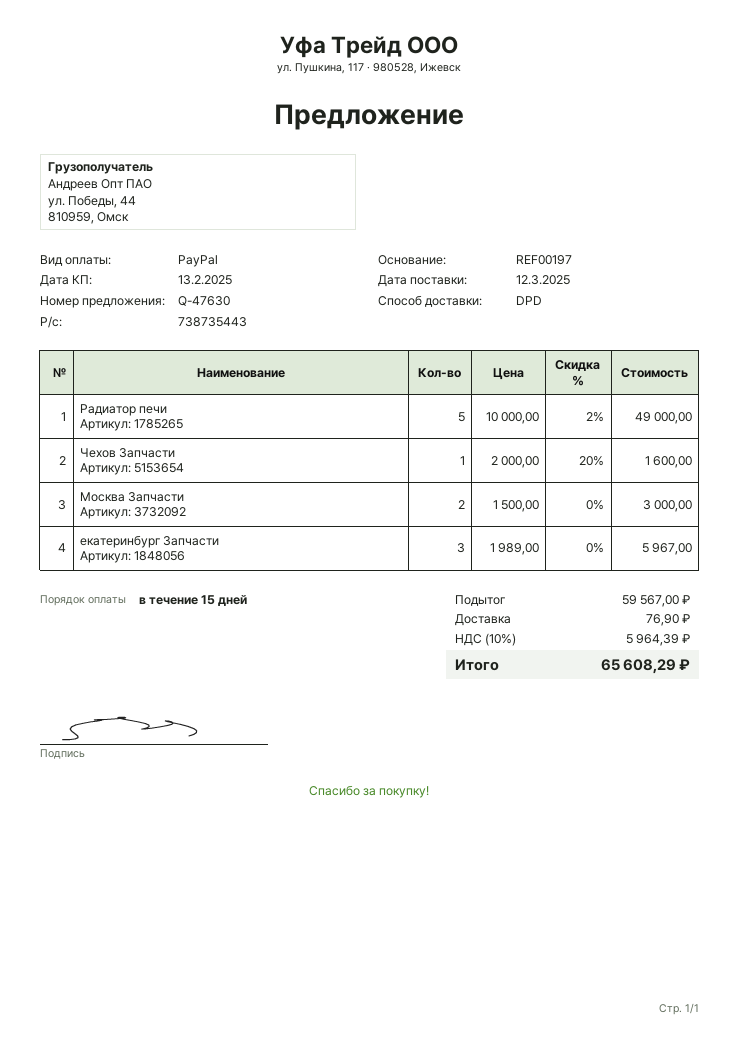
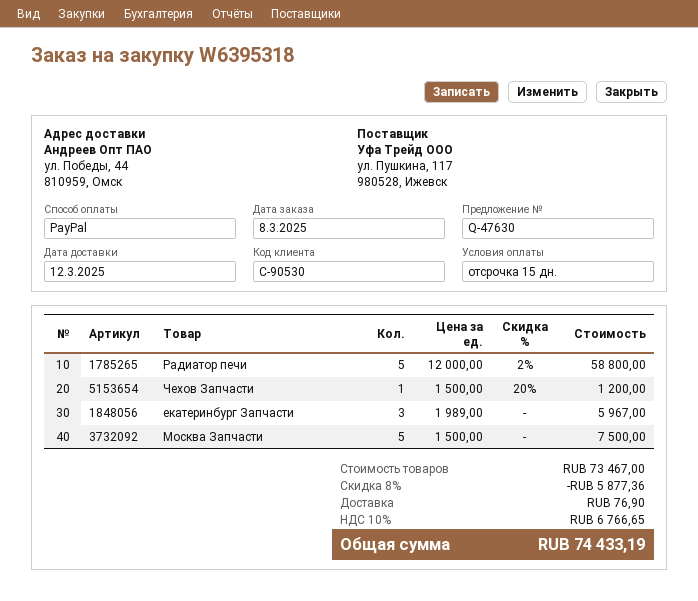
Радиатор печи: 5 x 10000.00 - 2% = 49000.00 -> 5 x 12000.00 - 2% = 58800.00
Чехов Запчасти: 1 x 2000.00 - 20% = 1600.00 -> 1 x 1500.00 - 20% = 1200.00
Москва Запчасти: 2 x 1500.00 = 3000.00 -> 5 x 1500.00 = 7500.00
subtotal: 59567.00 -> 73467.00
discount: none -> 8% = 5877.36
tax: 10% = 5964.39 -> 10% = 6766.65
total: 65608.29 -> 74433.19

